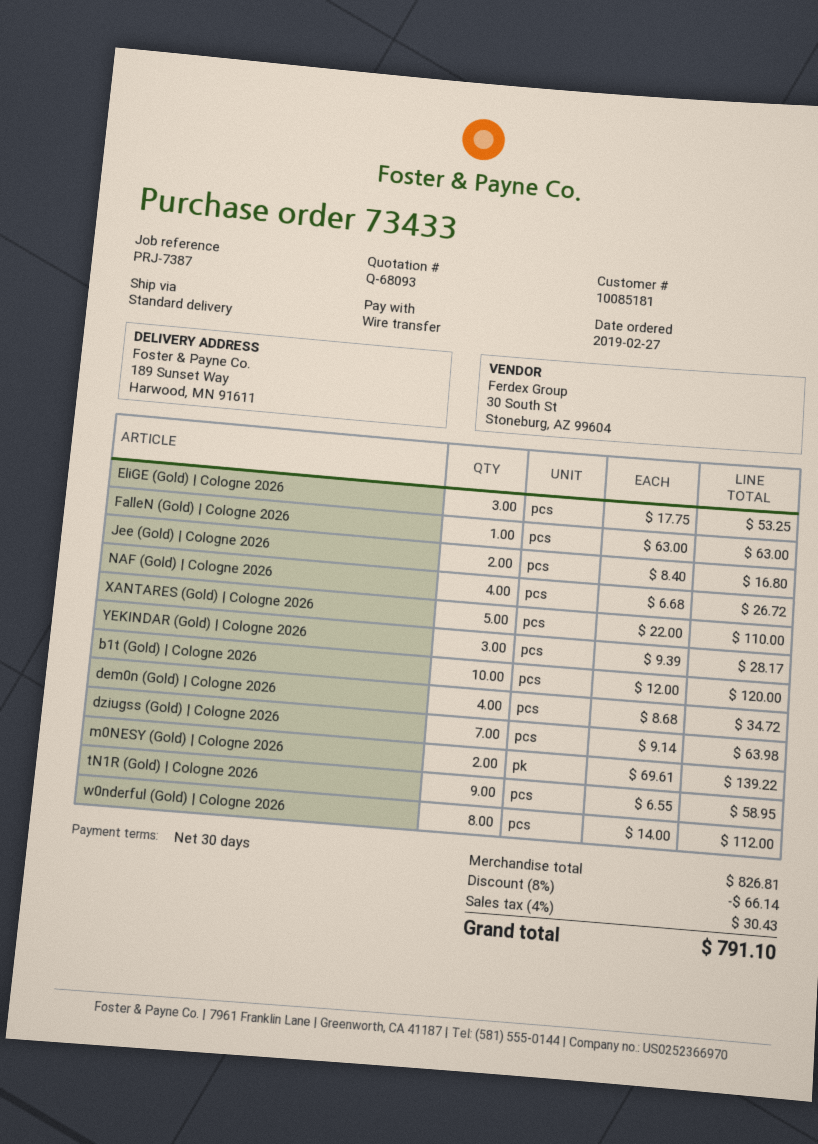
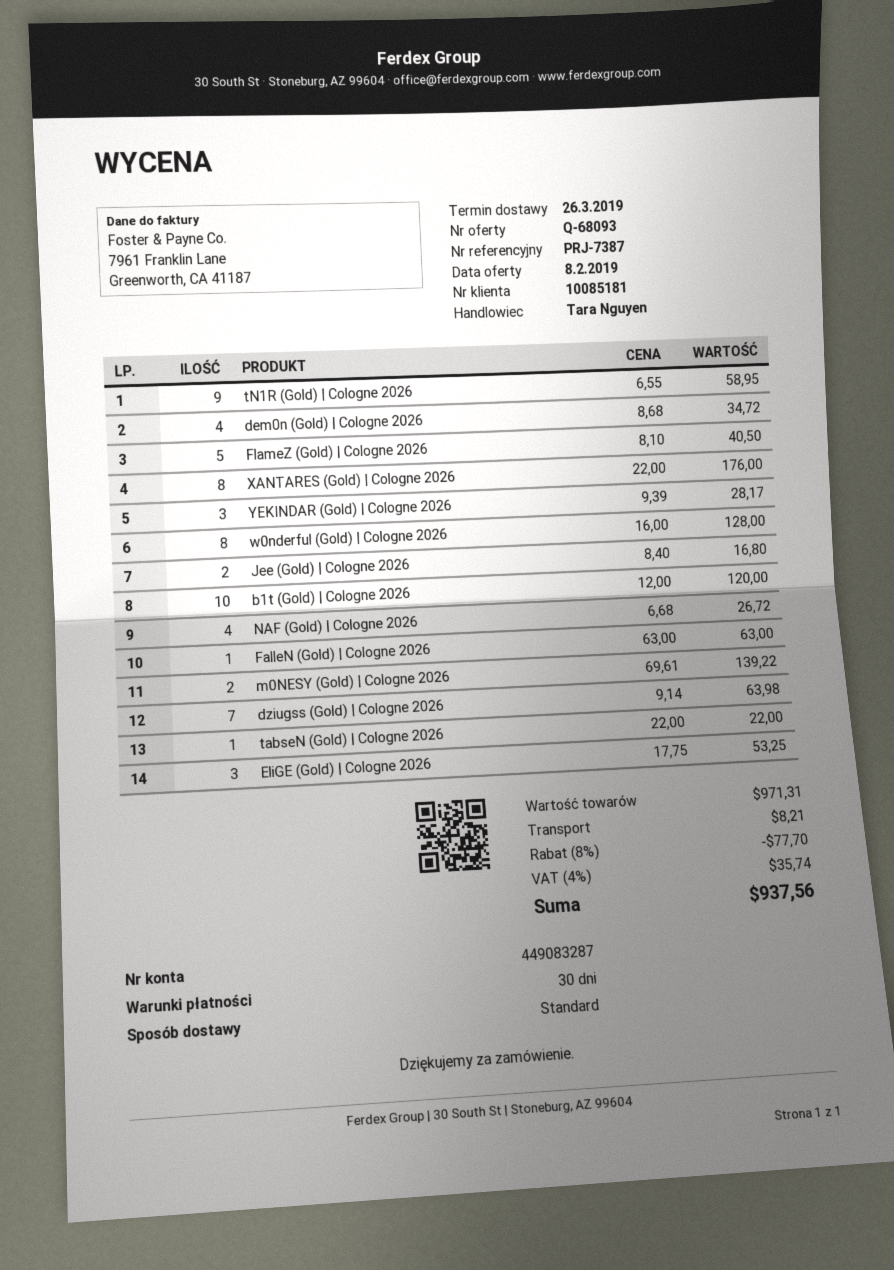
XANTARES (Gold) | Cologne 2026: 5 x 22.00 = 110.00 -> 8 x 22.00 = 176.00
w0nderful (Gold) | Cologne 2026: 8 x 14.00 = 112.00 -> 8 x 16.00 = 128.00
FlameZ (Gold) | Cologne 2026: none -> 5 x 8.10 = 40.50
tabseN (Gold) | Cologne 2026: none -> 1 x 22.00 = 22.00
subtotal: 826.81 -> 971.31
discount: 8% = 66.14 -> 8% = 77.70
shipping: none -> 8.21
tax: 4% = 30.43 -> 4% = 35.74
total: 791.10 -> 937.56

